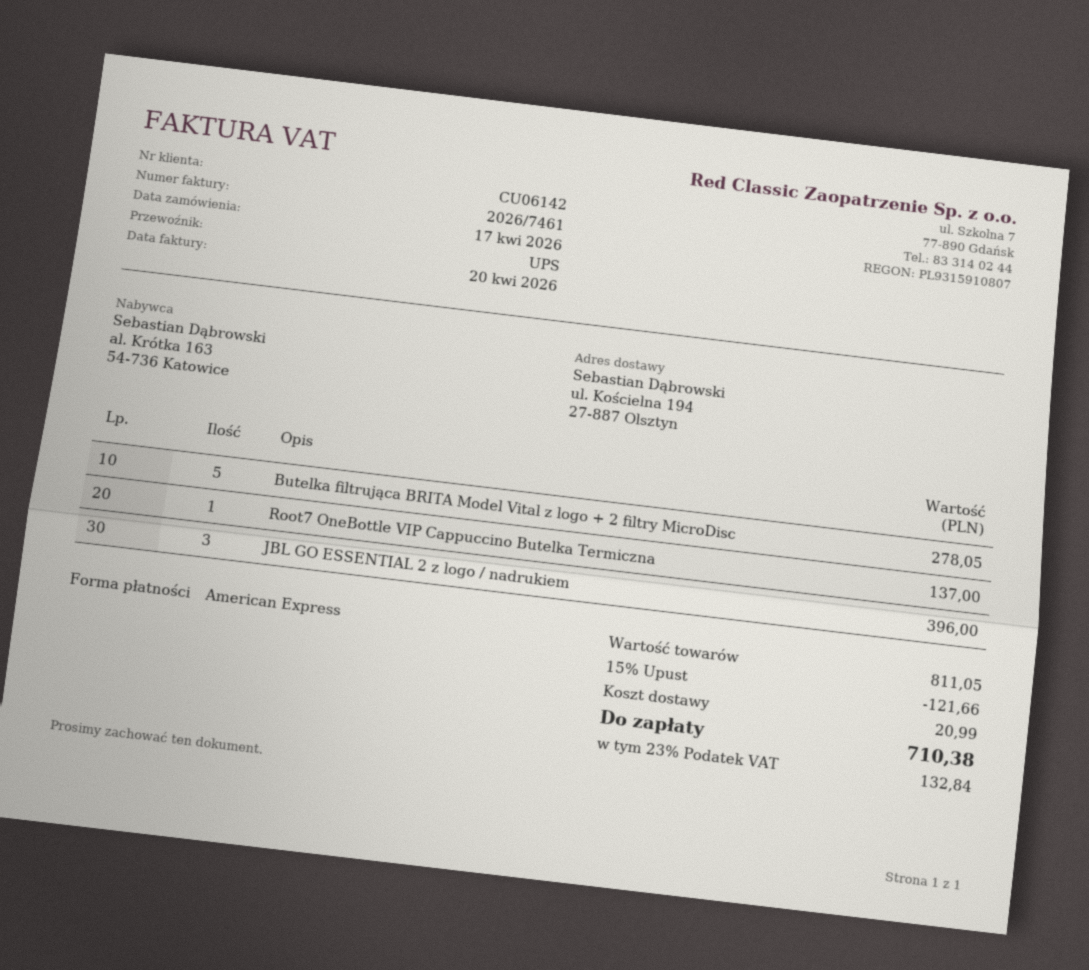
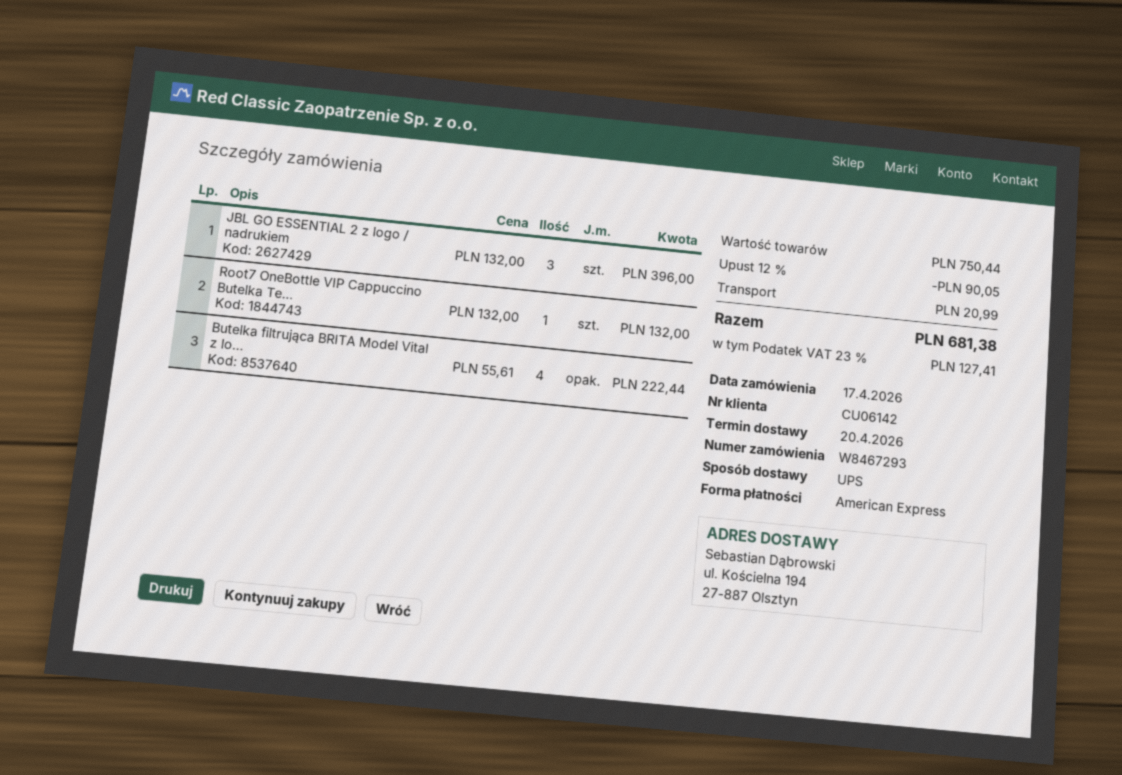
Butelka filtrująca BRITA Model Vital z logo + 2 filtry MicroDisc: 5 for 278.05 -> 4 for 222.44
Root7 OneBottle VIP Cappuccino Butelka Termiczna: 1 for 137.00 -> 1 for 132.00
subtotal: 811.05 -> 750.44
discount: 15% = 121.66 -> 12% = 90.05
tax: 23% = 132.84 -> 23% = 127.41
total: 710.38 -> 681.38

